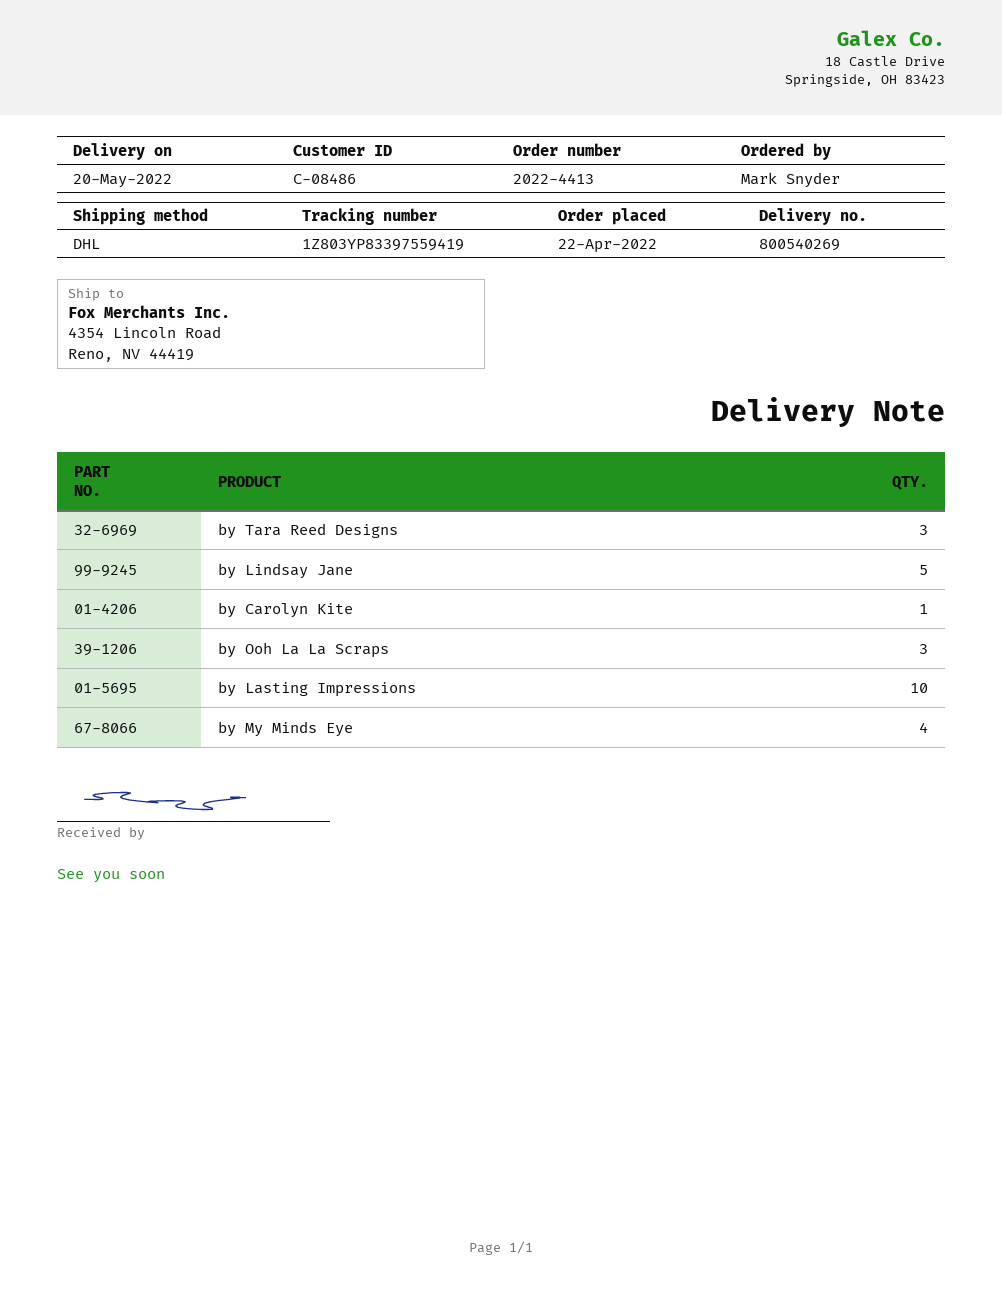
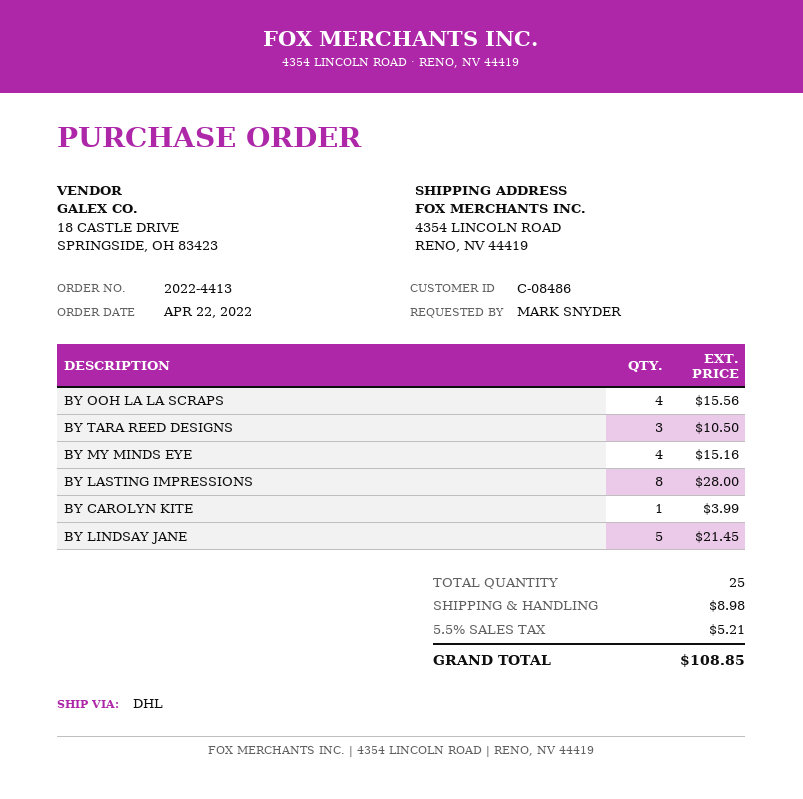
by Ooh La La Scraps: 3 -> 4
by Lasting Impressions: 10 -> 8

